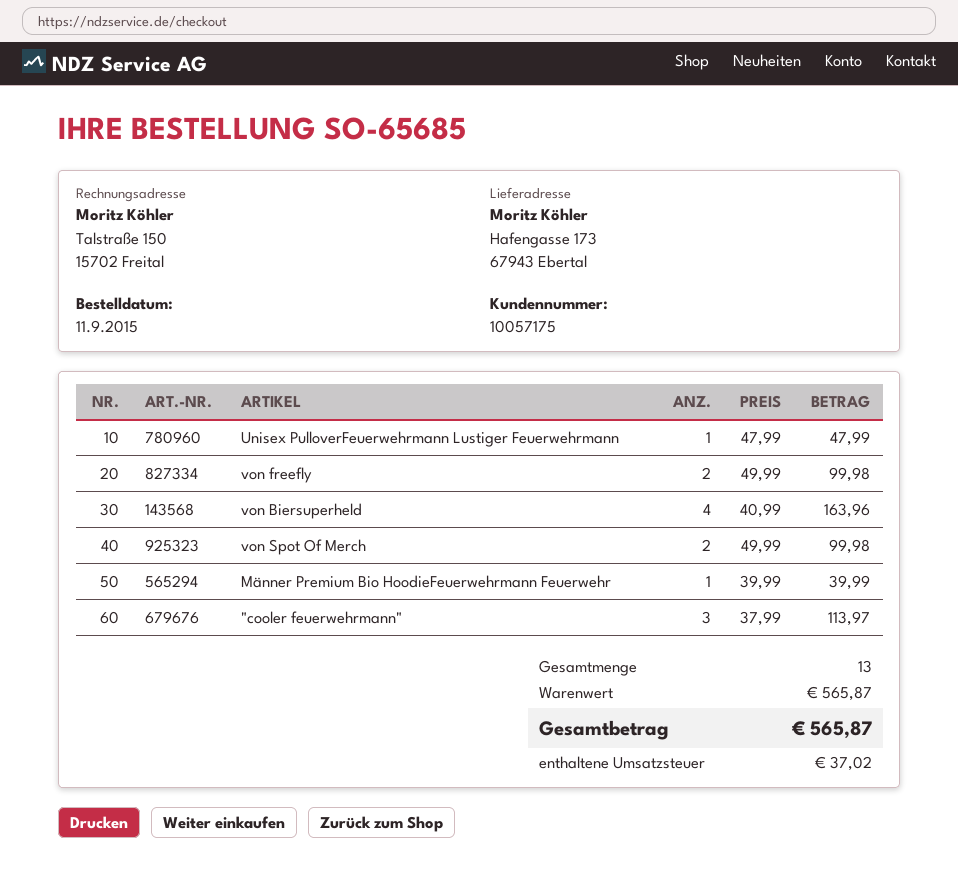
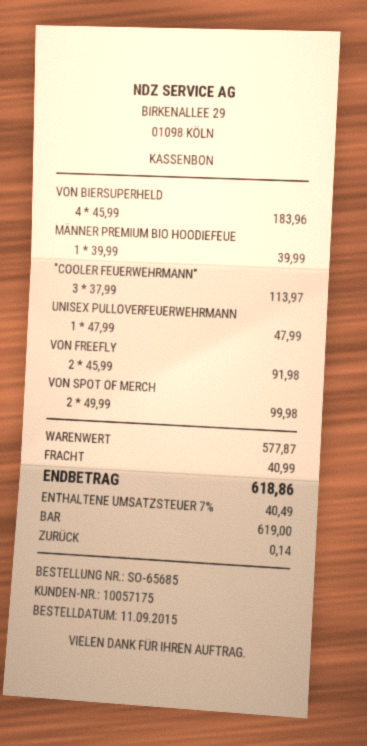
von freefly: 2 x 49.99 = 99.98 -> 2 x 45.99 = 91.98
von Biersuperheld: 4 x 40.99 = 163.96 -> 4 x 45.99 = 183.96
subtotal: 565.87 -> 577.87
shipping: none -> 40.99
tax: 37.02 -> 40.49
total: 565.87 -> 618.86

